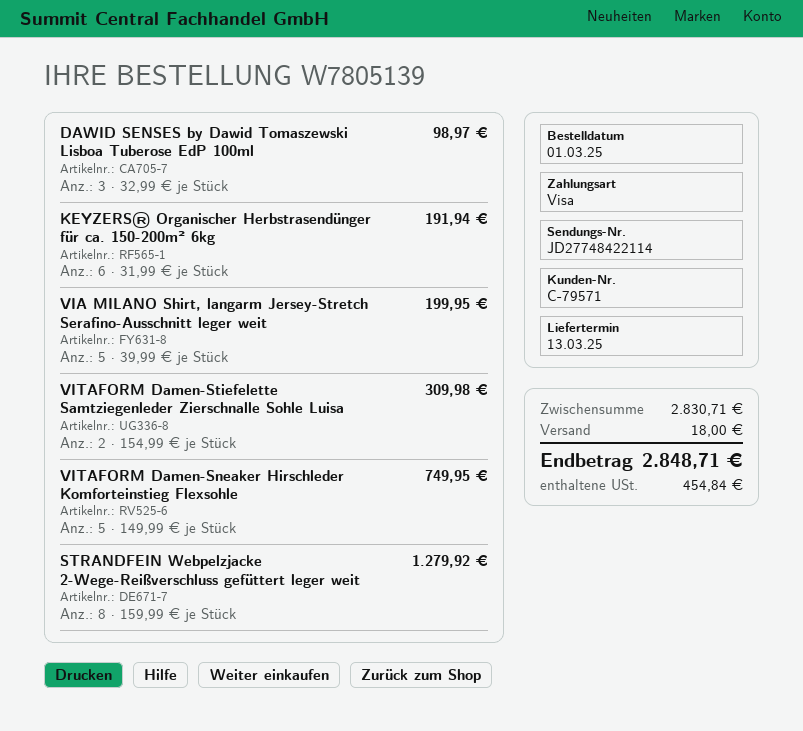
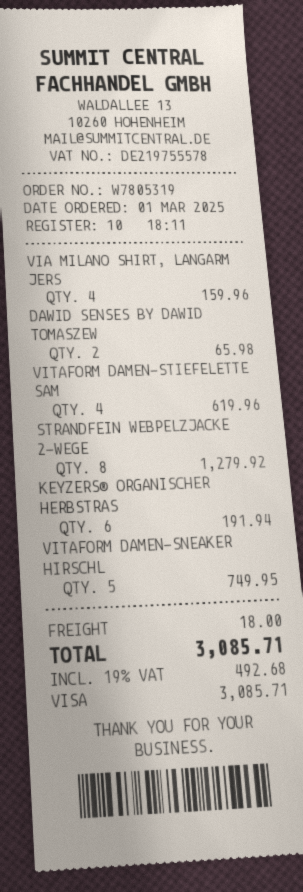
order number: W7805139 -> W7805319
DAWID SENSES by Dawid Tomaszewski Lisboa Tuberose EdP 100ml: 3 for 98.97 -> 2 for 65.98
VIA MILANO Shirt, langarm Jersey-Stretch Serafino-Ausschnitt leger weit: 5 for 199.95 -> 4 for 159.96
VITAFORM Damen-Stiefelette Samtziegenleder Zierschnalle Sohle Luisa: 2 for 309.98 -> 4 for 619.96
tax: 454.84 -> 492.68
total: 2848.71 -> 3085.71

